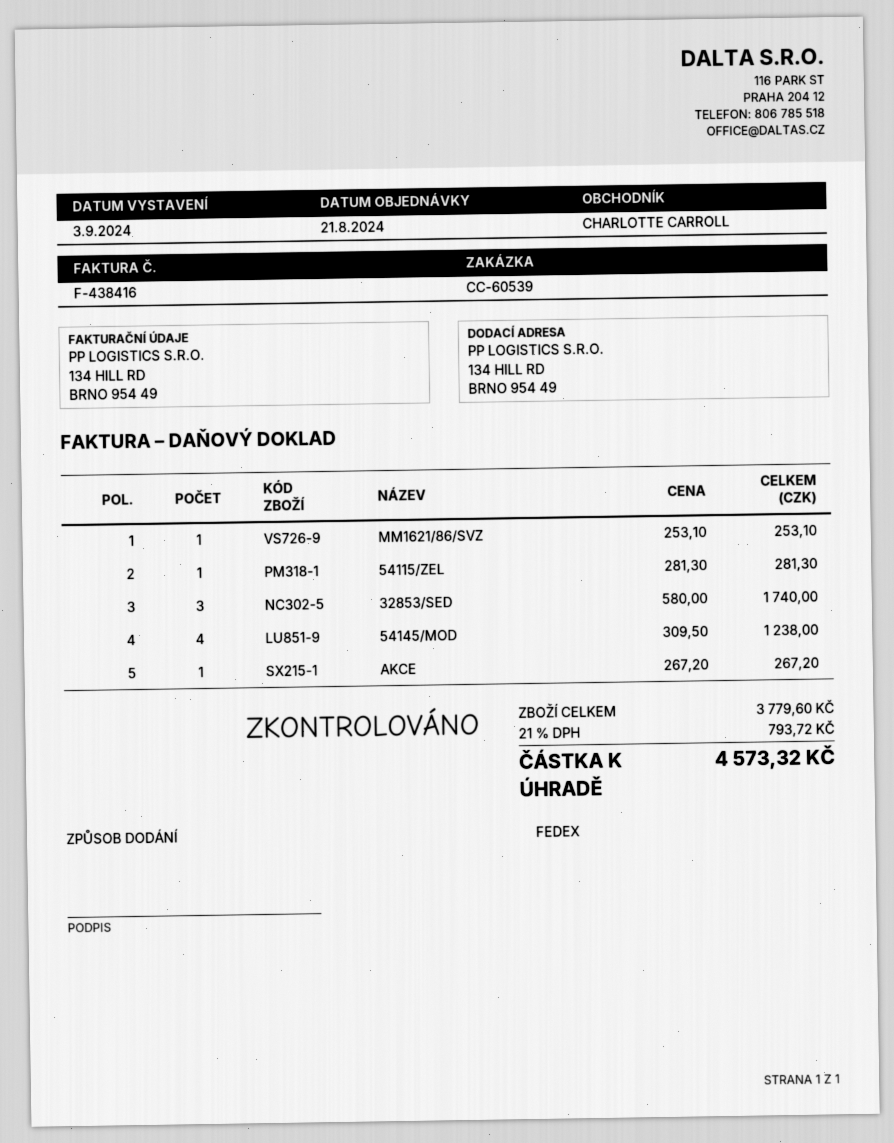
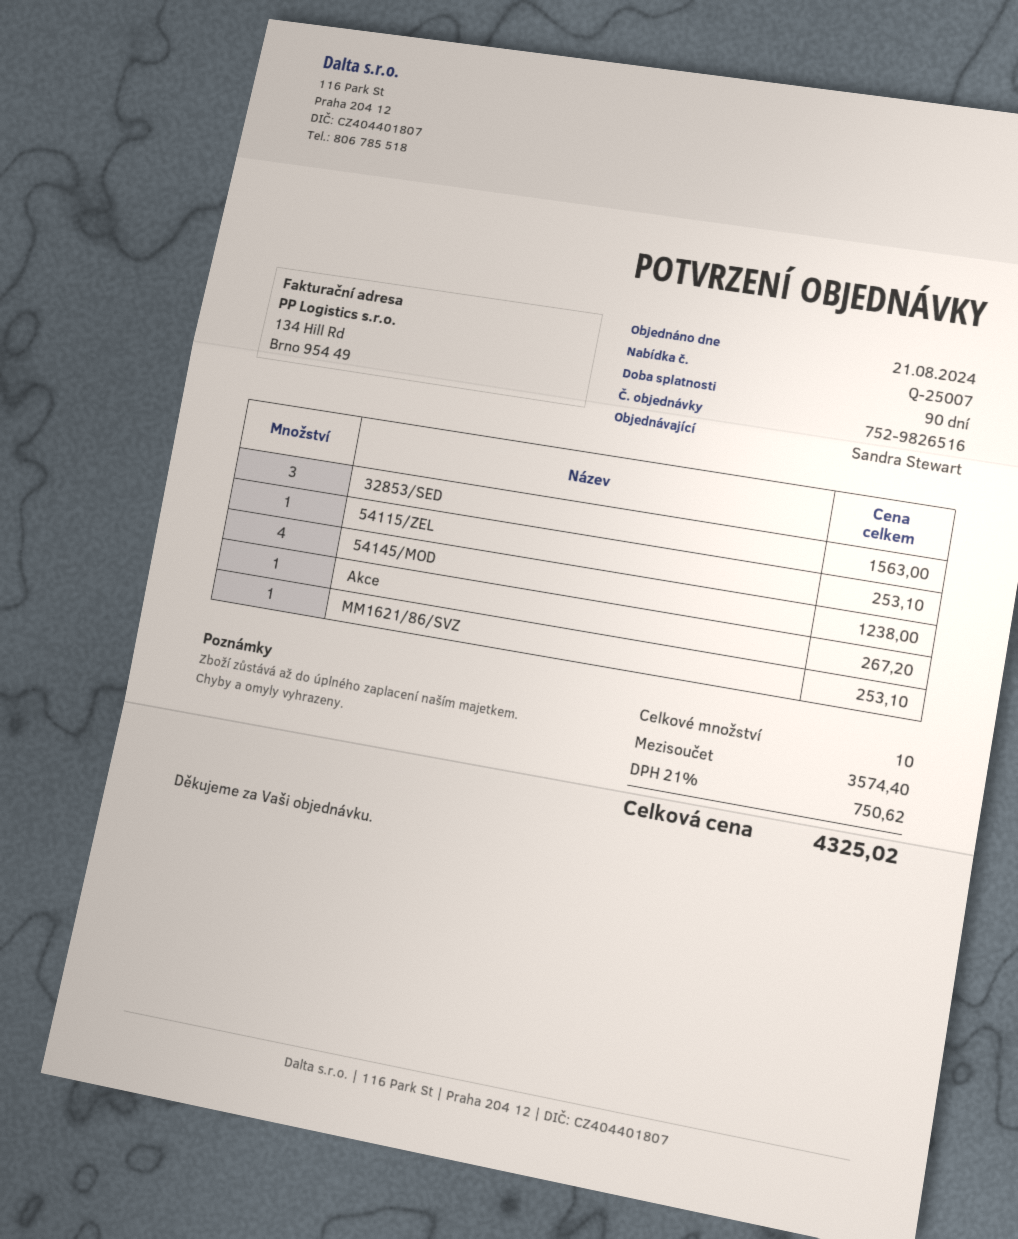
54115/ZEL: 1 for 281.30 -> 1 for 253.10
32853/SED: 3 for 1740.00 -> 3 for 1563.00
subtotal: 3779.60 -> 3574.40
tax: 21% = 793.72 -> 21% = 750.62
total: 4573.32 -> 4325.02

